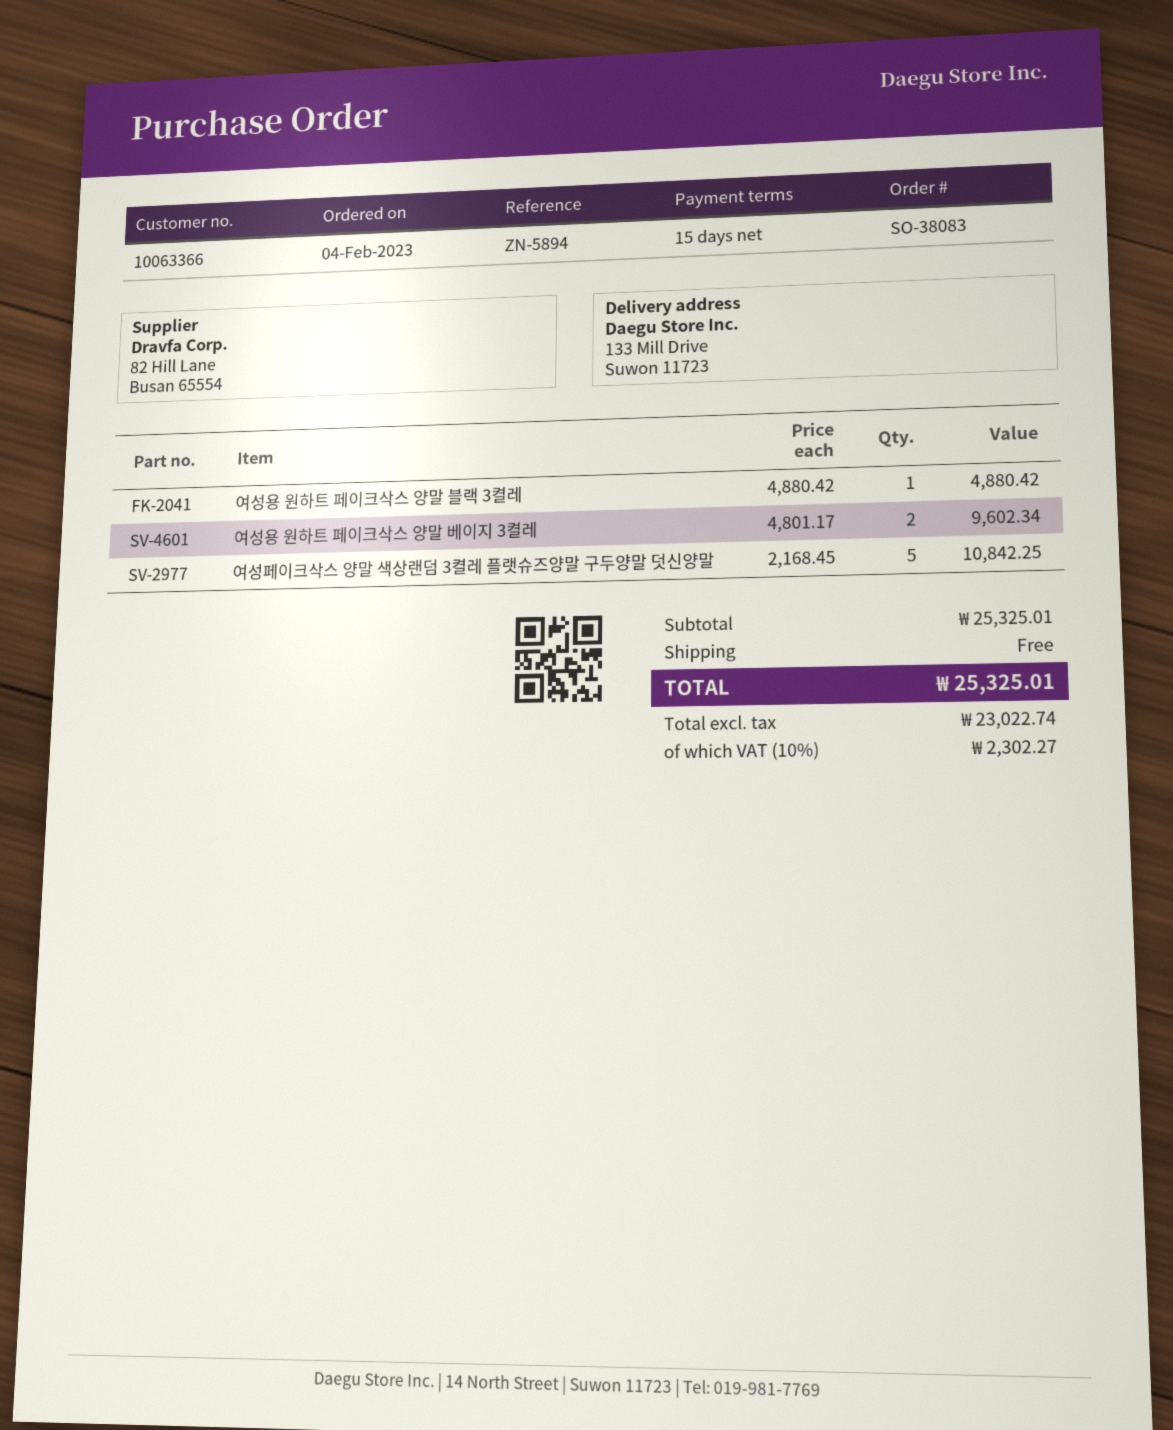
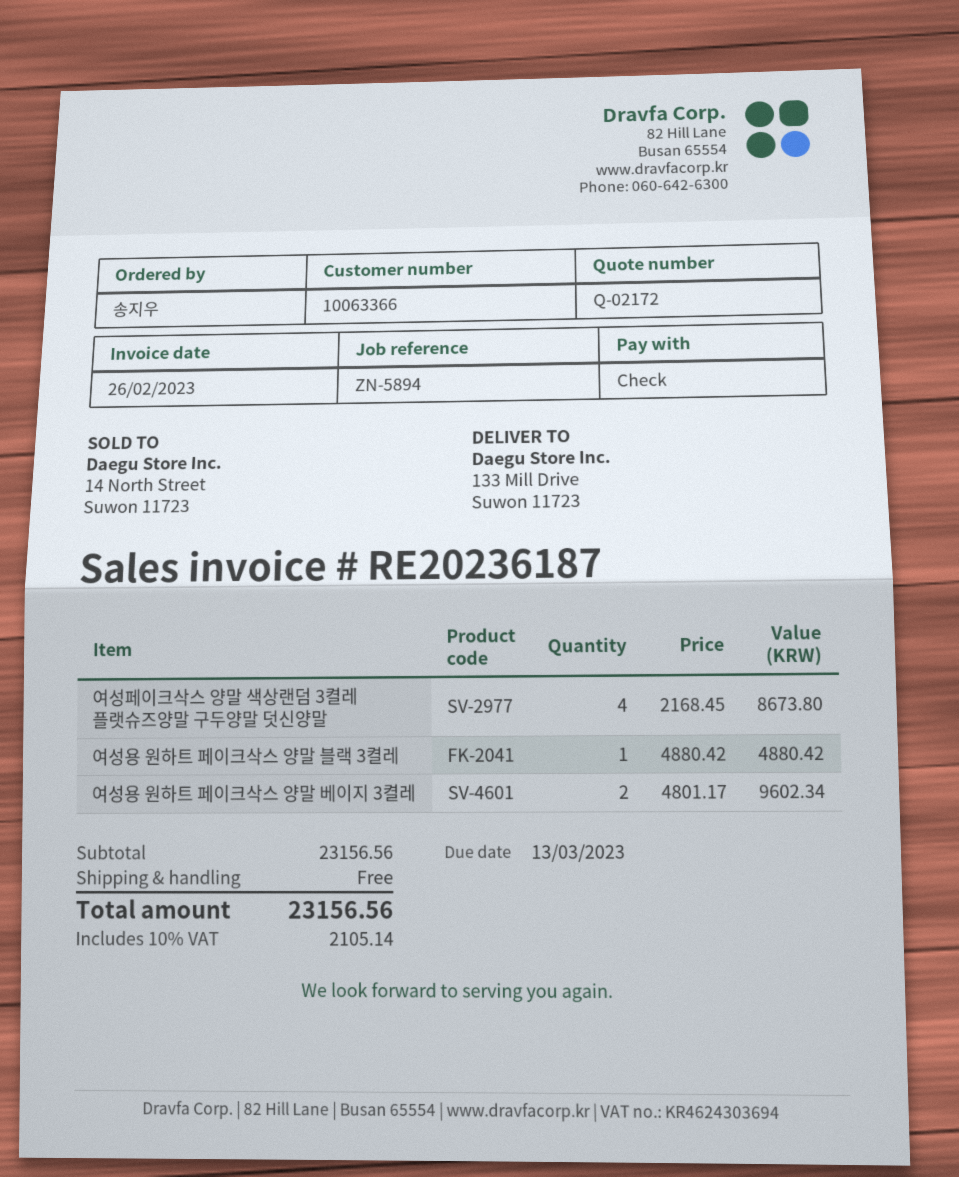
여성페이크삭스 양말 색상랜덤 3켤레 플랫슈즈양말 구두양말 덧신양말: 5 x 2168.45 = 10842.25 -> 4 x 2168.45 = 8673.80
subtotal: 25325.01 -> 23156.56
tax: 10% = 2302.27 -> 10% = 2105.14
total: 25325.01 -> 23156.56

